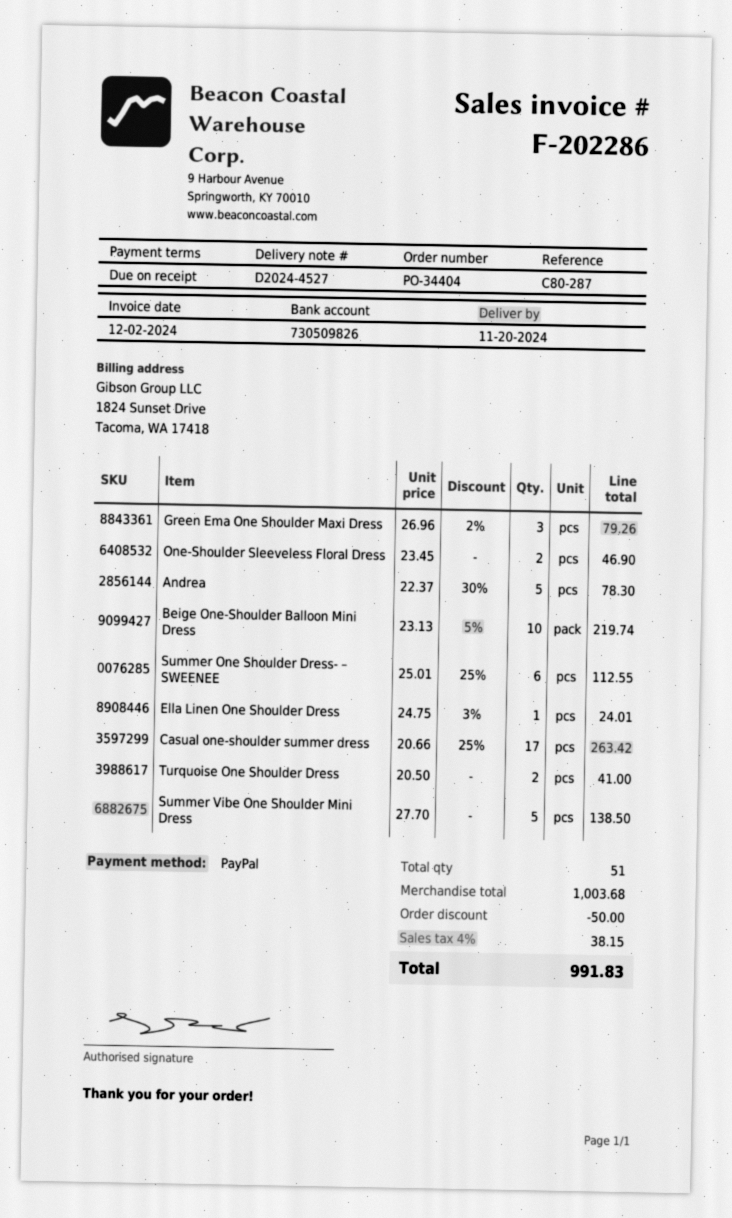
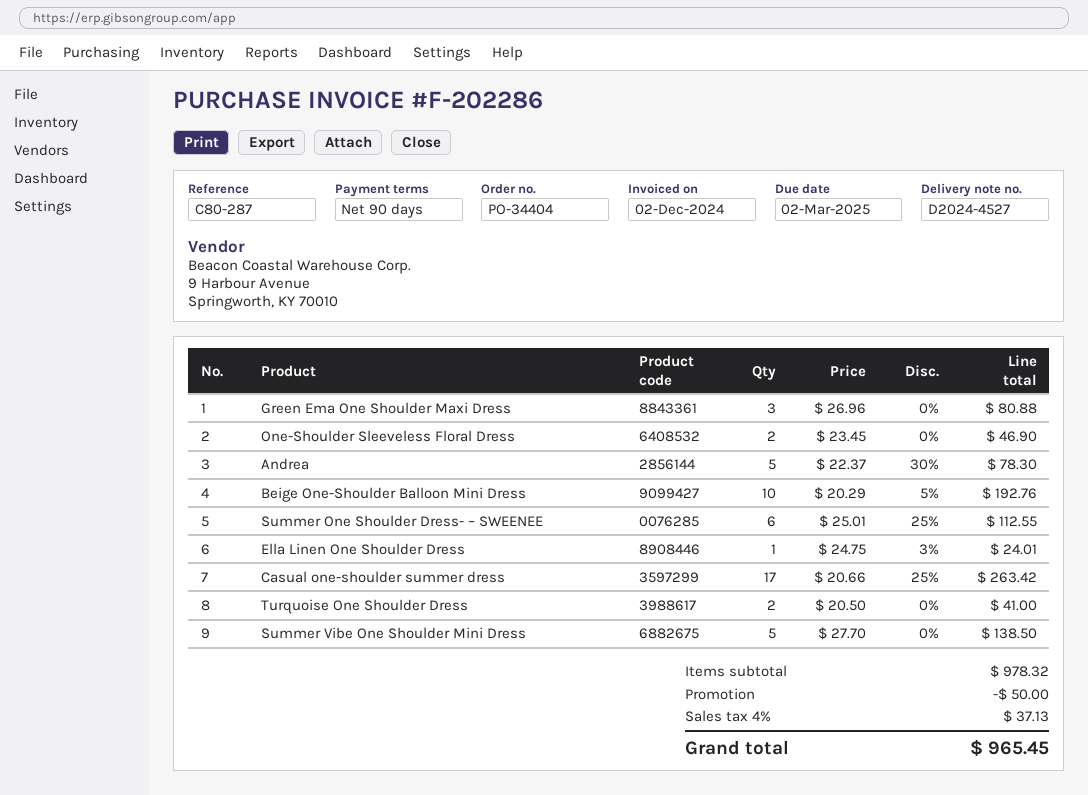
payment terms: on receipt -> 90 days
Green Ema One Shoulder Maxi Dress: 3 x 26.96 - 2% = 79.26 -> 3 x 26.96 = 80.88
Beige One-Shoulder Balloon Mini Dress: 10 x 23.13 - 5% = 219.74 -> 10 x 20.29 - 5% = 192.76
subtotal: 1003.68 -> 978.32
tax: 4% = 38.15 -> 4% = 37.13
total: 991.83 -> 965.45

